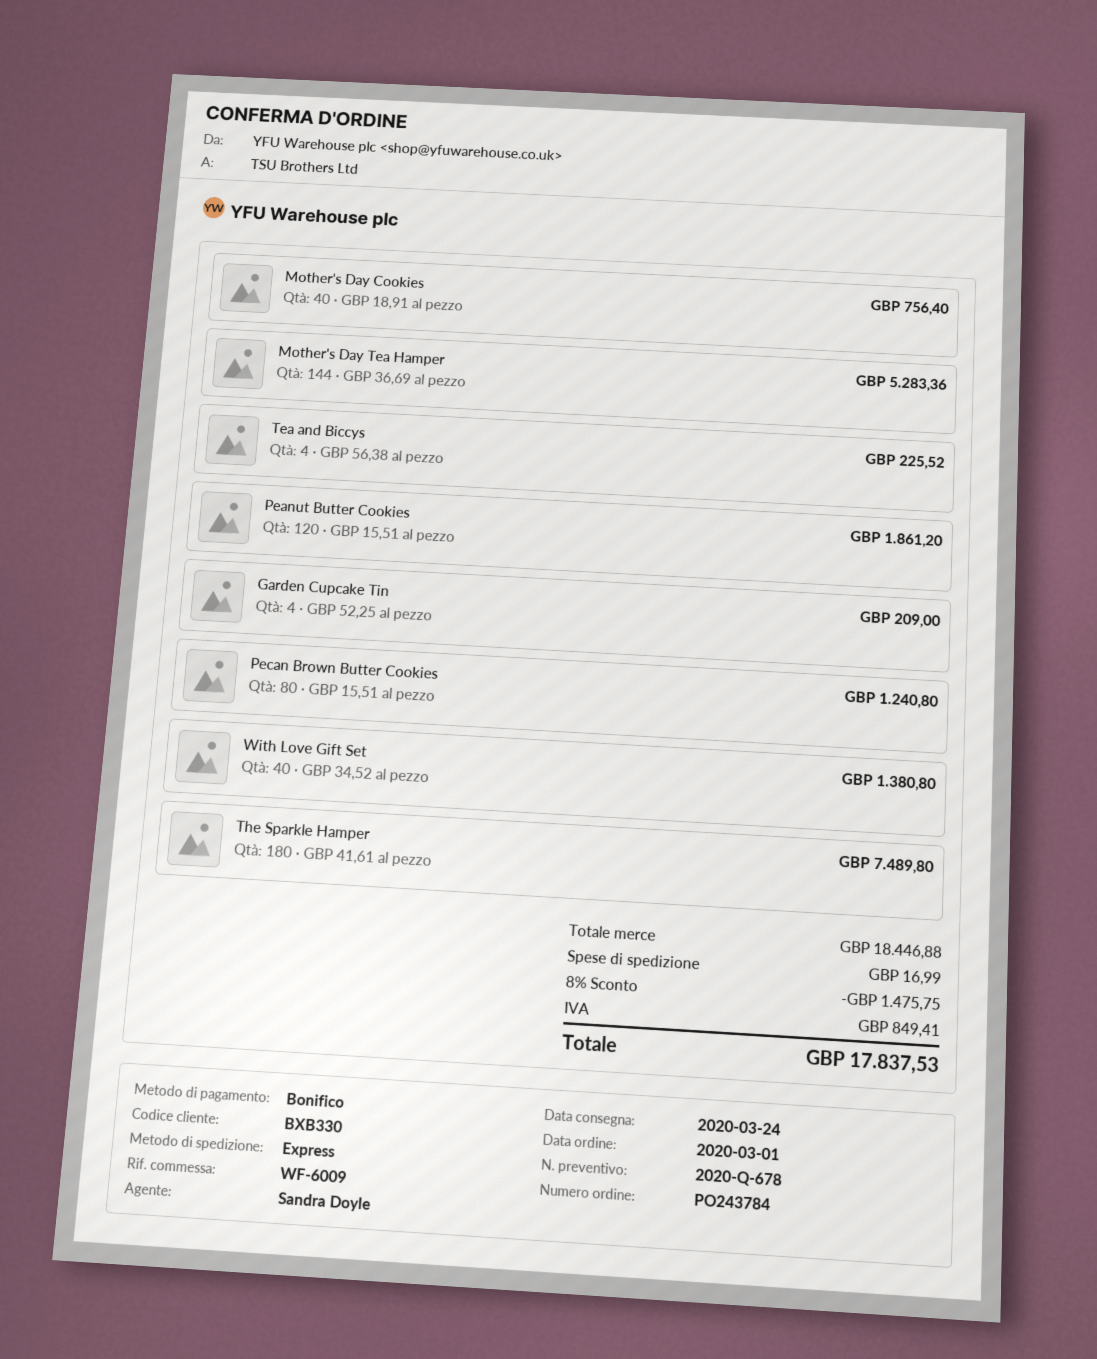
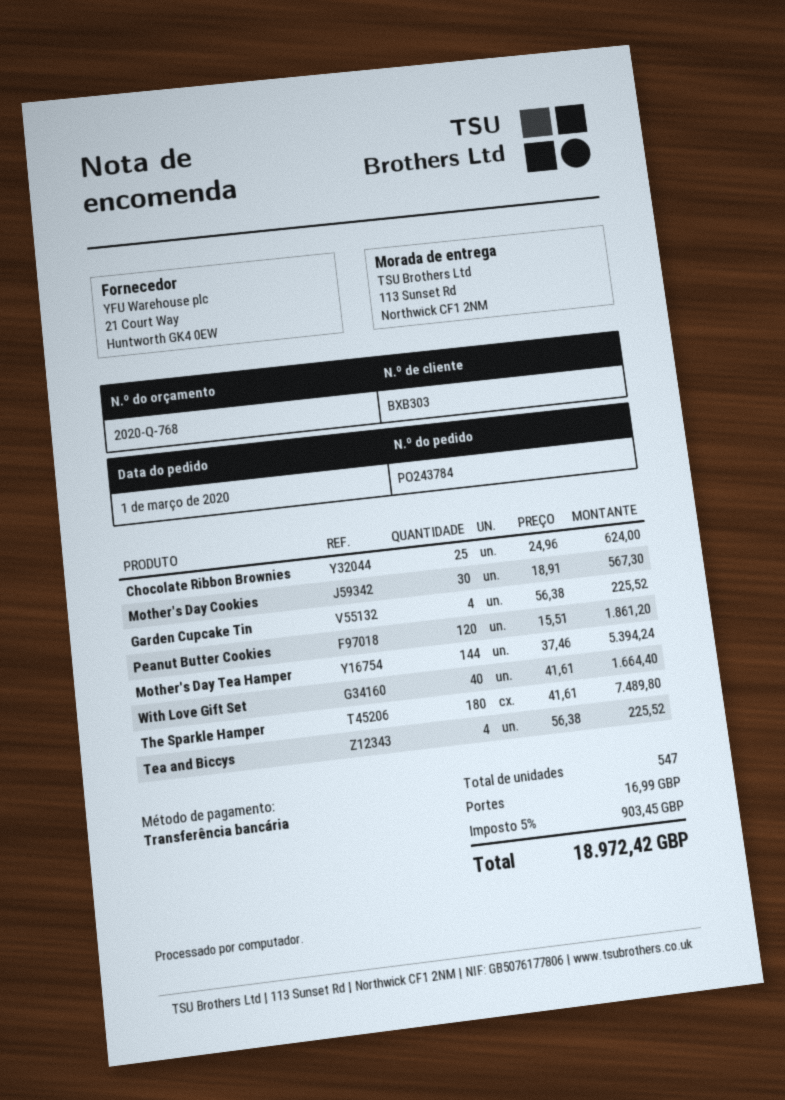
quote number: 2020-Q-678 -> 2020-Q-768
customer number: BXB330 -> BXB303
Mother's Day Cookies: 40 x 18.91 = 756.40 -> 30 x 18.91 = 567.30
Mother's Day Tea Hamper: 144 x 36.69 = 5283.36 -> 144 x 37.46 = 5394.24
Garden Cupcake Tin: 4 x 52.25 = 209.00 -> 4 x 56.38 = 225.52
Pecan Brown Butter Cookies: 80 x 15.51 = 1240.80 -> none
With Love Gift Set: 40 x 34.52 = 1380.80 -> 40 x 41.61 = 1664.40
Chocolate Ribbon Brownies: none -> 25 x 24.96 = 624.00
discount: 8% = 1475.75 -> none
tax: 849.41 -> 903.45
total: 17837.53 -> 18972.42

